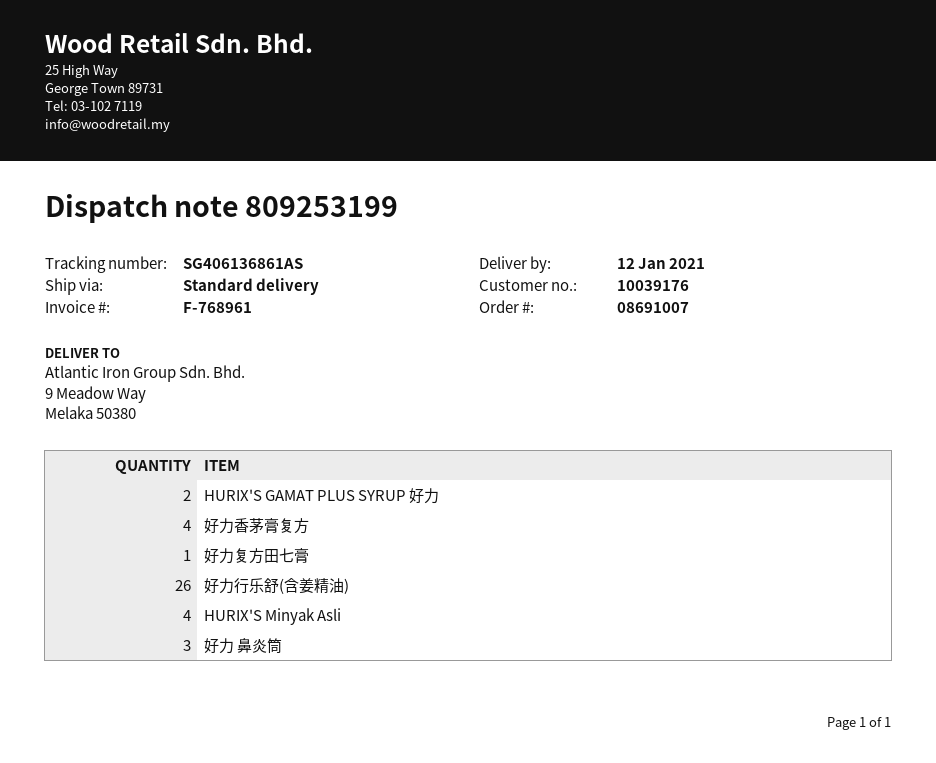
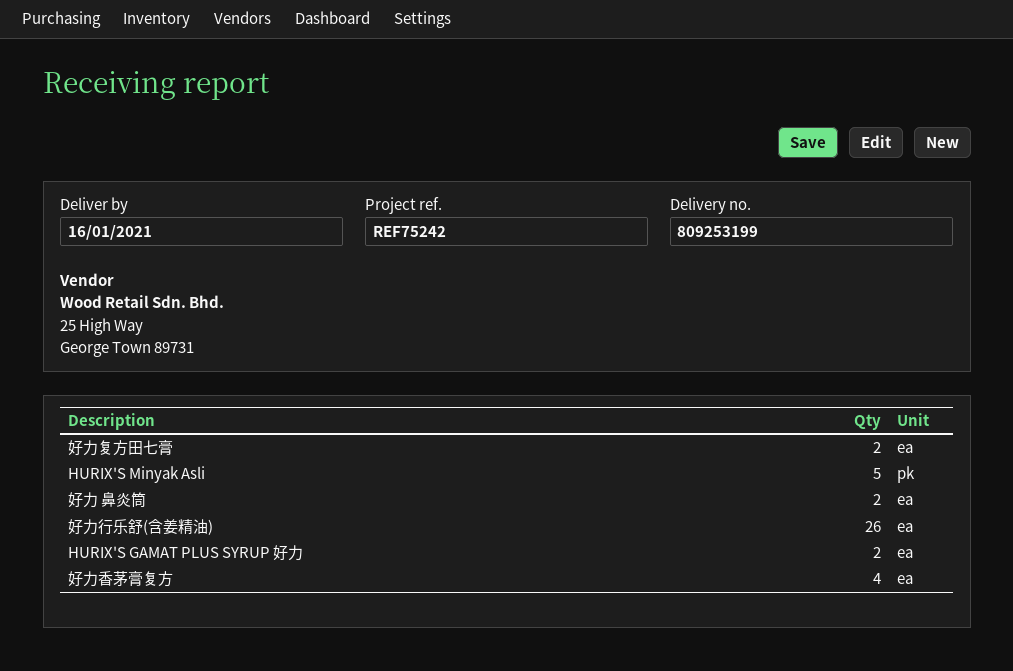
delivery date: 2021-01-12 -> 2021-01-16
好力复方田七膏: 1 -> 2
HURIX'S Minyak Asli: 4 -> 5
好力 鼻炎筒: 3 -> 2

